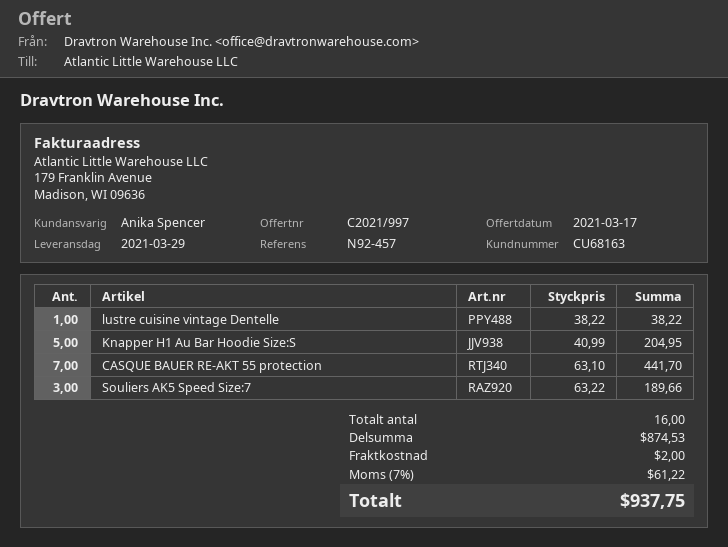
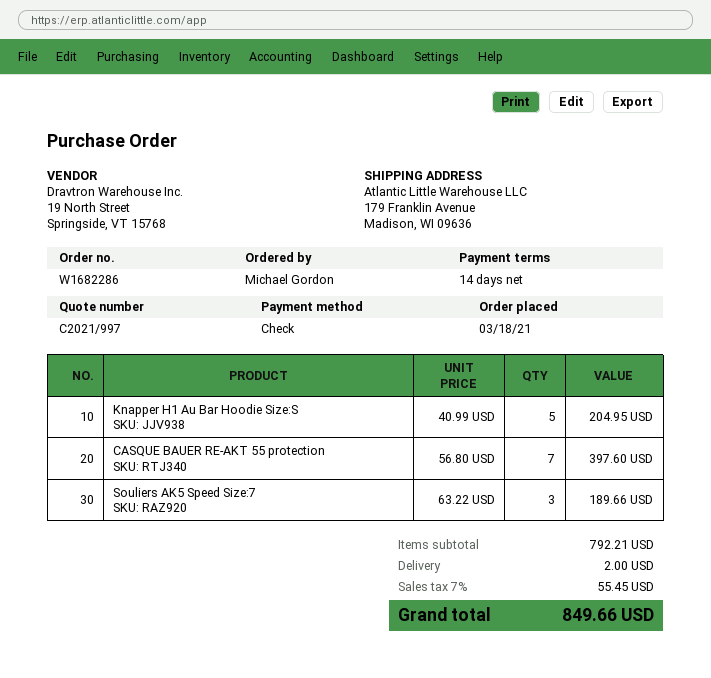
lustre cuisine vintage Dentelle: 1 x 38.22 = 38.22 -> none
CASQUE BAUER RE-AKT 55 protection: 7 x 63.10 = 441.70 -> 7 x 56.80 = 397.60
subtotal: 874.53 -> 792.21
tax: 7% = 61.22 -> 7% = 55.45
total: 937.75 -> 849.66

